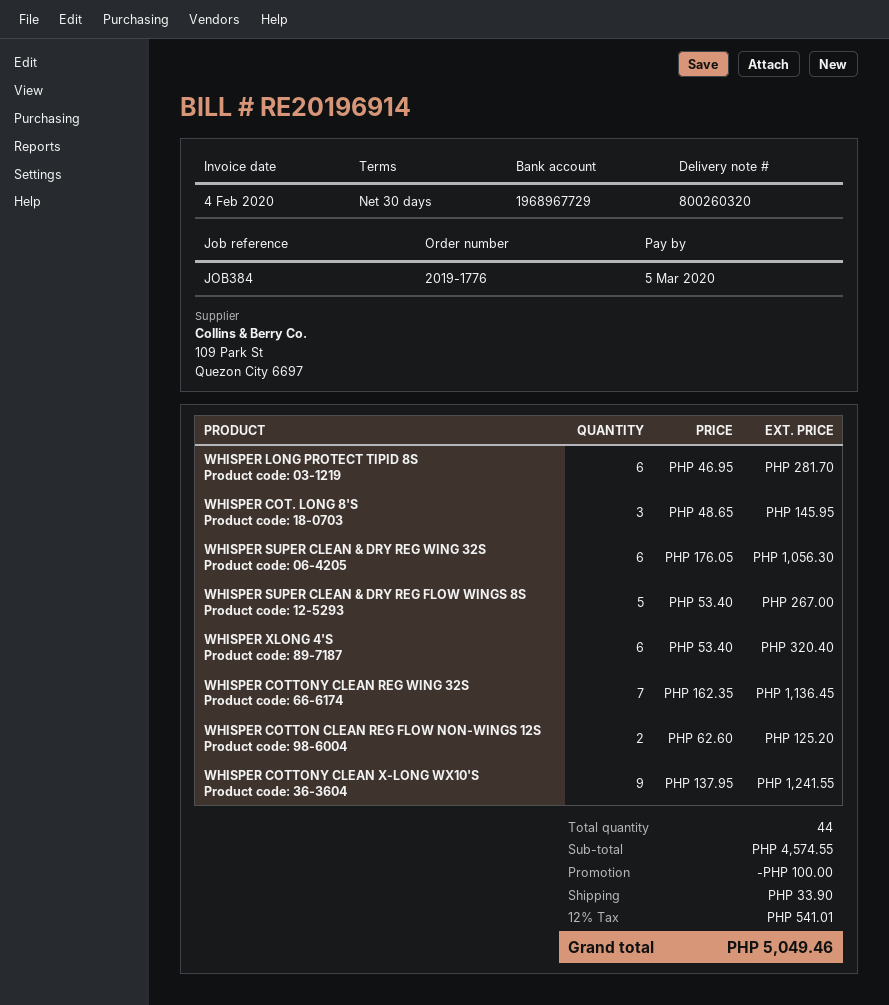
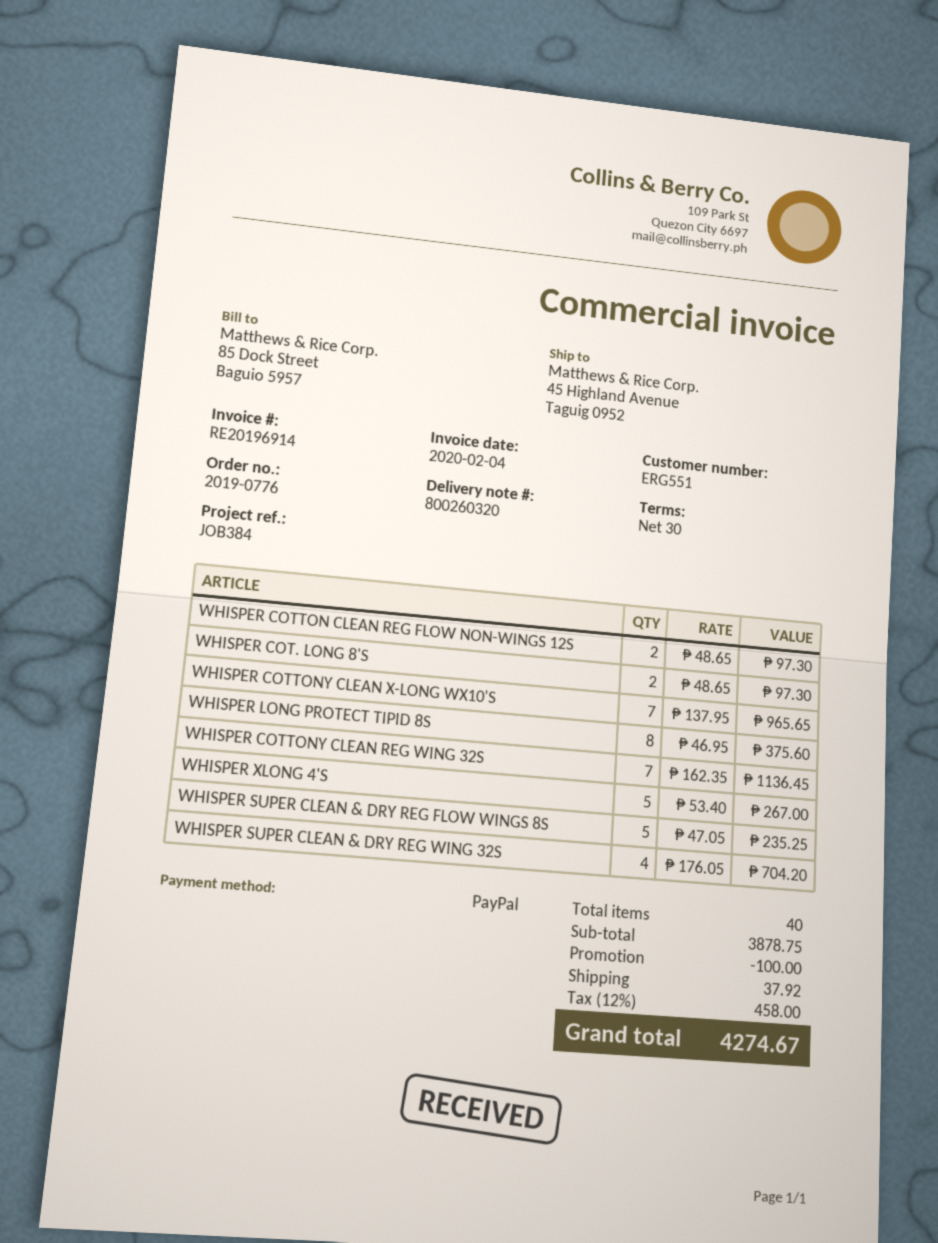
order number: 2019-1776 -> 2019-0776
WHISPER LONG PROTECT TIPID 8S: 6 x 46.95 = 281.70 -> 8 x 46.95 = 375.60
WHISPER COT. LONG 8'S: 3 x 48.65 = 145.95 -> 2 x 48.65 = 97.30
WHISPER SUPER CLEAN & DRY REG WING 32S: 6 x 176.05 = 1056.30 -> 4 x 176.05 = 704.20
WHISPER SUPER CLEAN & DRY REG FLOW WINGS 8S: 5 x 53.40 = 267.00 -> 5 x 47.05 = 235.25
WHISPER XLONG 4'S: 6 x 53.40 = 320.40 -> 5 x 53.40 = 267.00
WHISPER COTTON CLEAN REG FLOW NON-WINGS 12S: 2 x 62.60 = 125.20 -> 2 x 48.65 = 97.30
WHISPER COTTONY CLEAN X-LONG WX10'S: 9 x 137.95 = 1241.55 -> 7 x 137.95 = 965.65
total quantity: 44 -> 40
subtotal: 4574.55 -> 3878.75
shipping: 33.90 -> 37.92
tax: 12% = 541.01 -> 12% = 458.00
total: 5049.46 -> 4274.67

